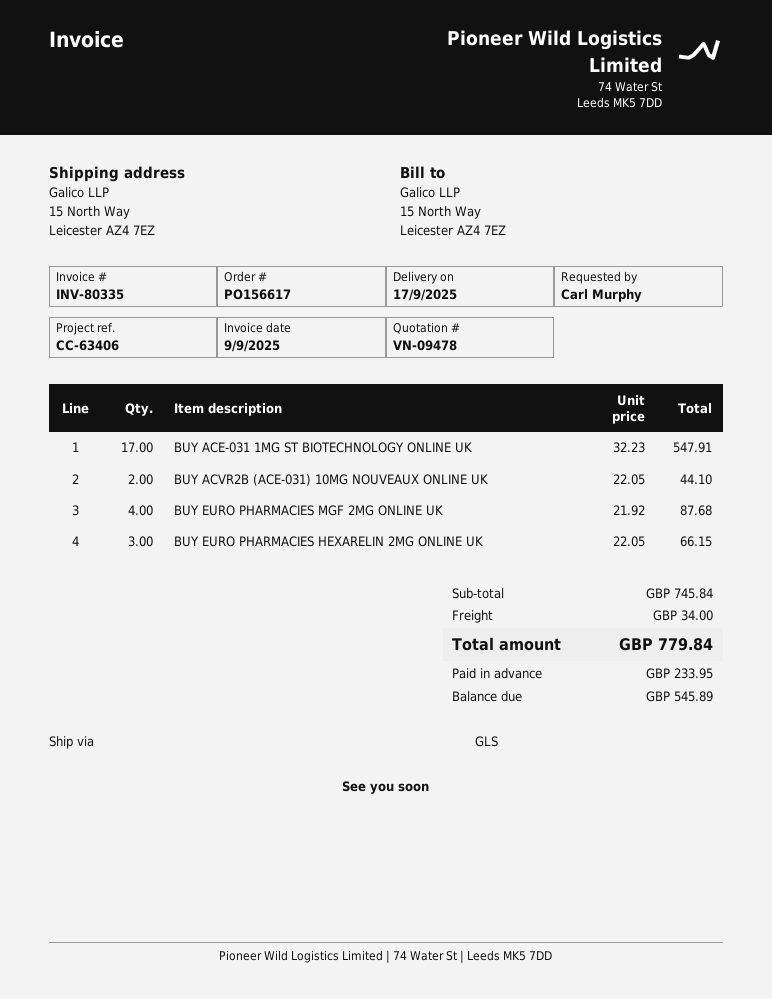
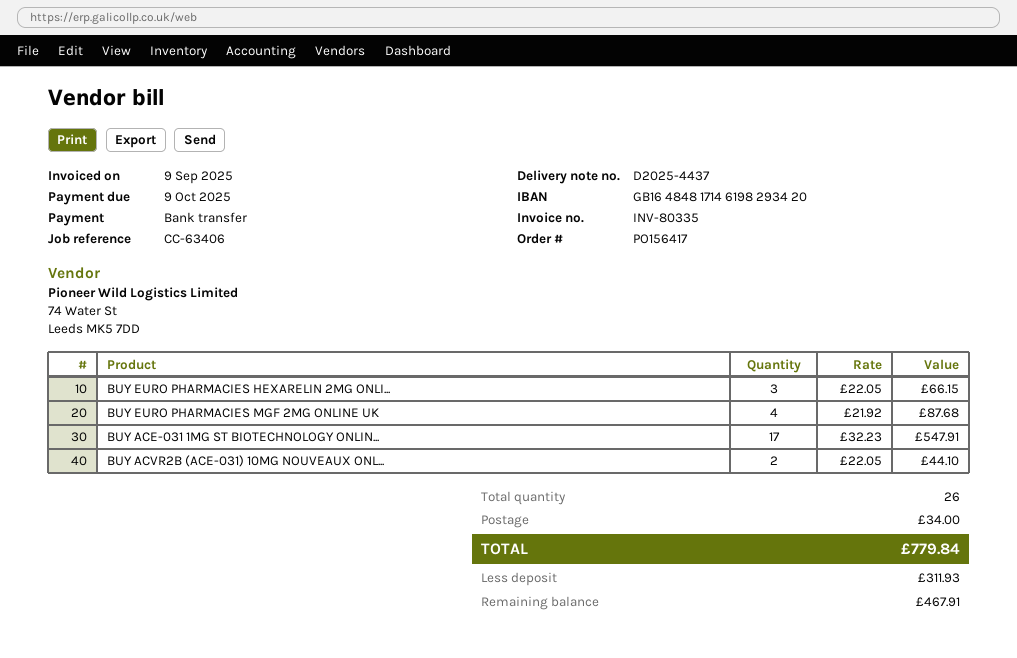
order number: PO156617 -> PO156417
deposit: 233.95 -> 311.93
balance: 545.89 -> 467.91

